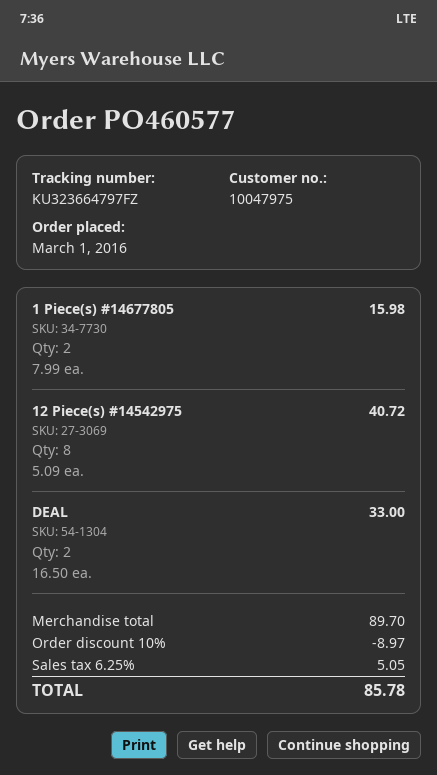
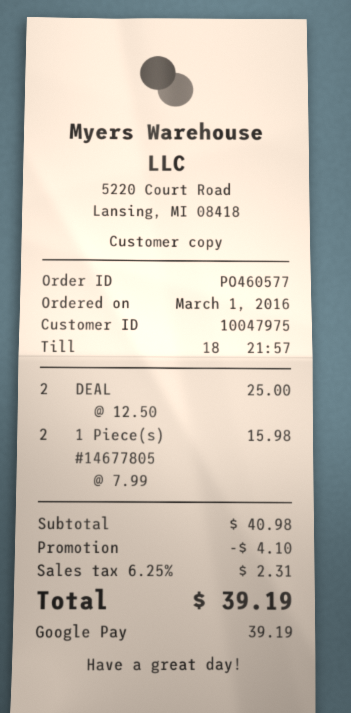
12 Piece(s) #14542975: 8 x 5.09 = 40.72 -> none
DEAL: 2 x 16.50 = 33.00 -> 2 x 12.50 = 25.00
subtotal: 89.70 -> 40.98
discount: 8.97 -> 4.10
tax: 6.25% = 5.05 -> 6.25% = 2.31
total: 85.78 -> 39.19

